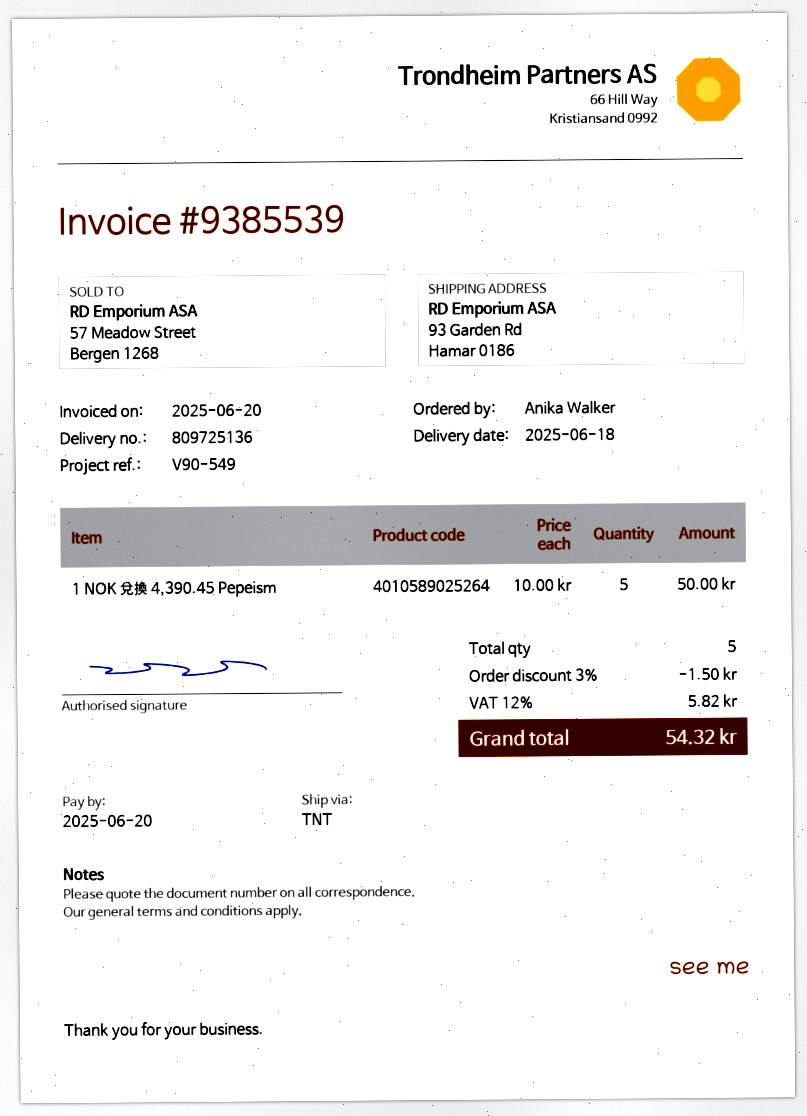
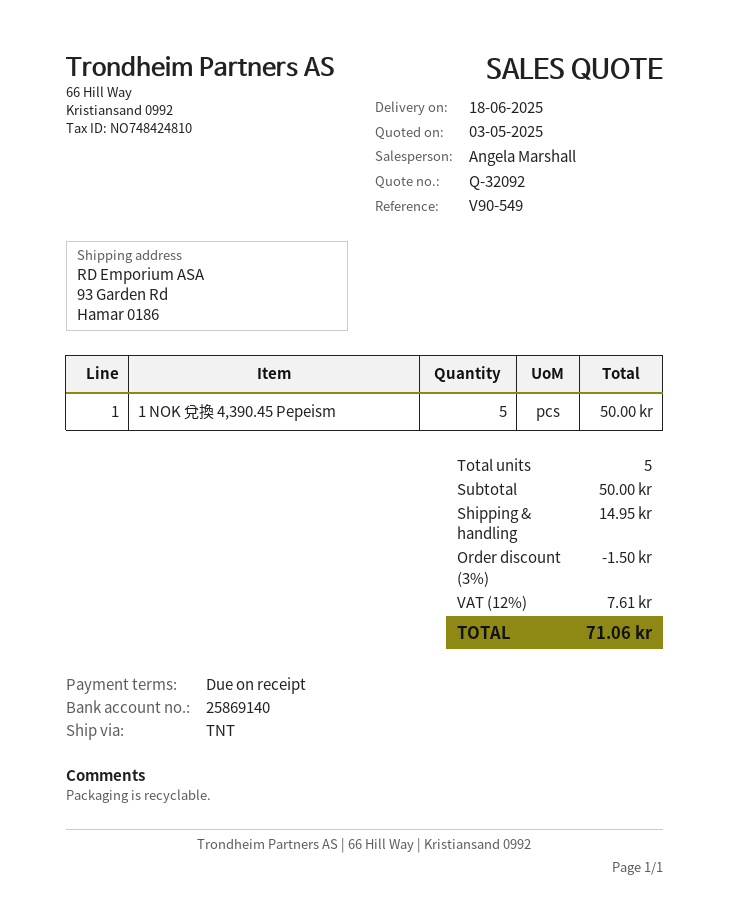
shipping: none -> 14.95
tax: 12% = 5.82 -> 12% = 7.61
total: 54.32 -> 71.06

